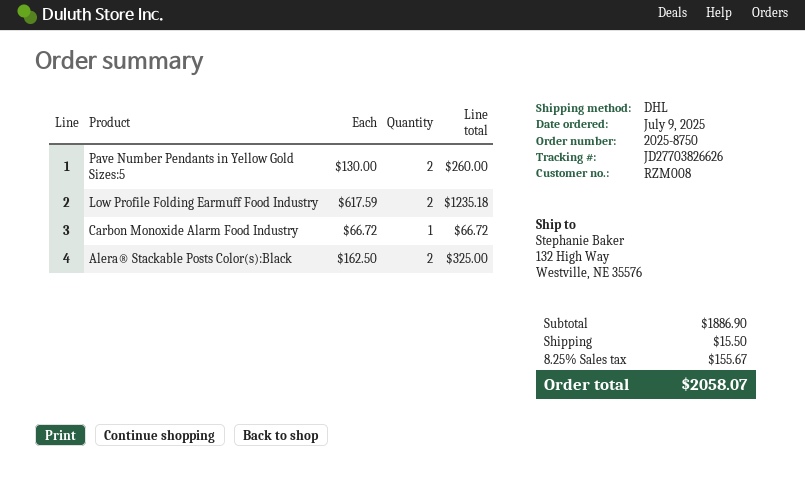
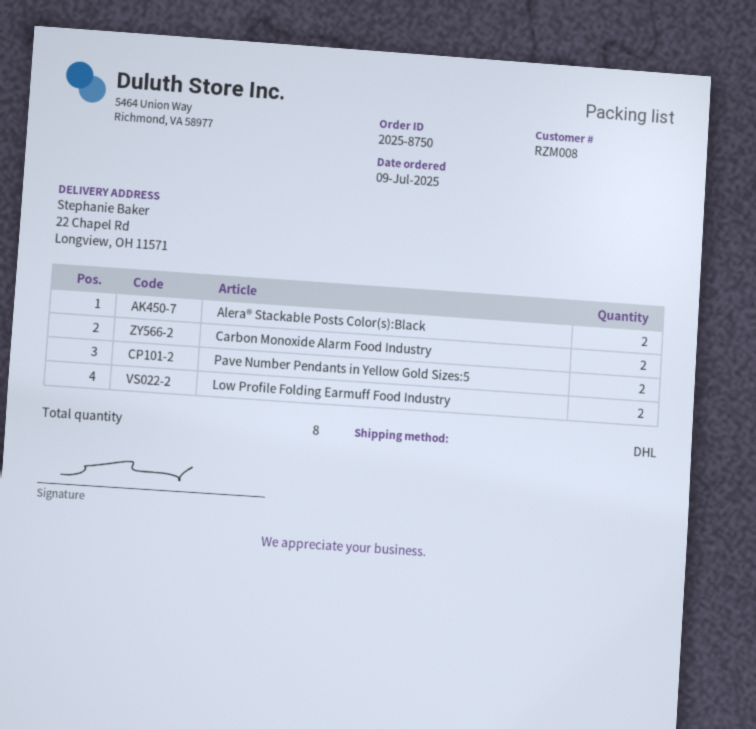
ship to: 132 High Way, Westville, NE 35576 -> 22 Chapel Rd, Longview, OH 11571
Carbon Monoxide Alarm Food Industry: 1 -> 2

